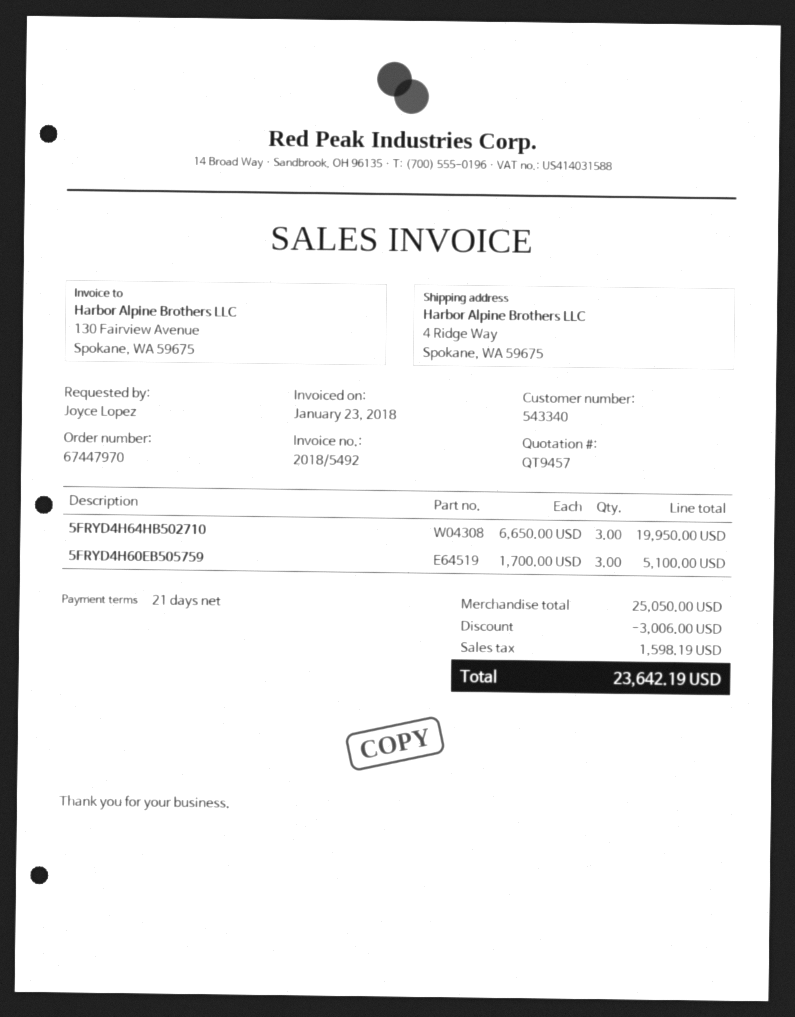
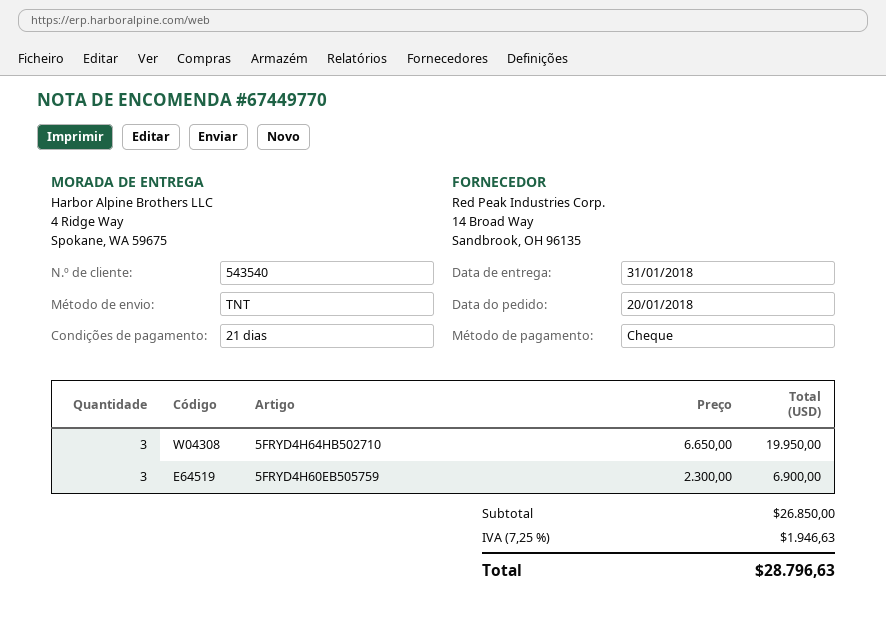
order number: 67447970 -> 67449770
customer number: 543340 -> 543540
5FRYD4H60EB505759: 3 x 1700.00 = 5100.00 -> 3 x 2300.00 = 6900.00
subtotal: 25050.00 -> 26850.00
discount: 3006.00 -> none
tax: 1598.19 -> 1946.63
total: 23642.19 -> 28796.63

